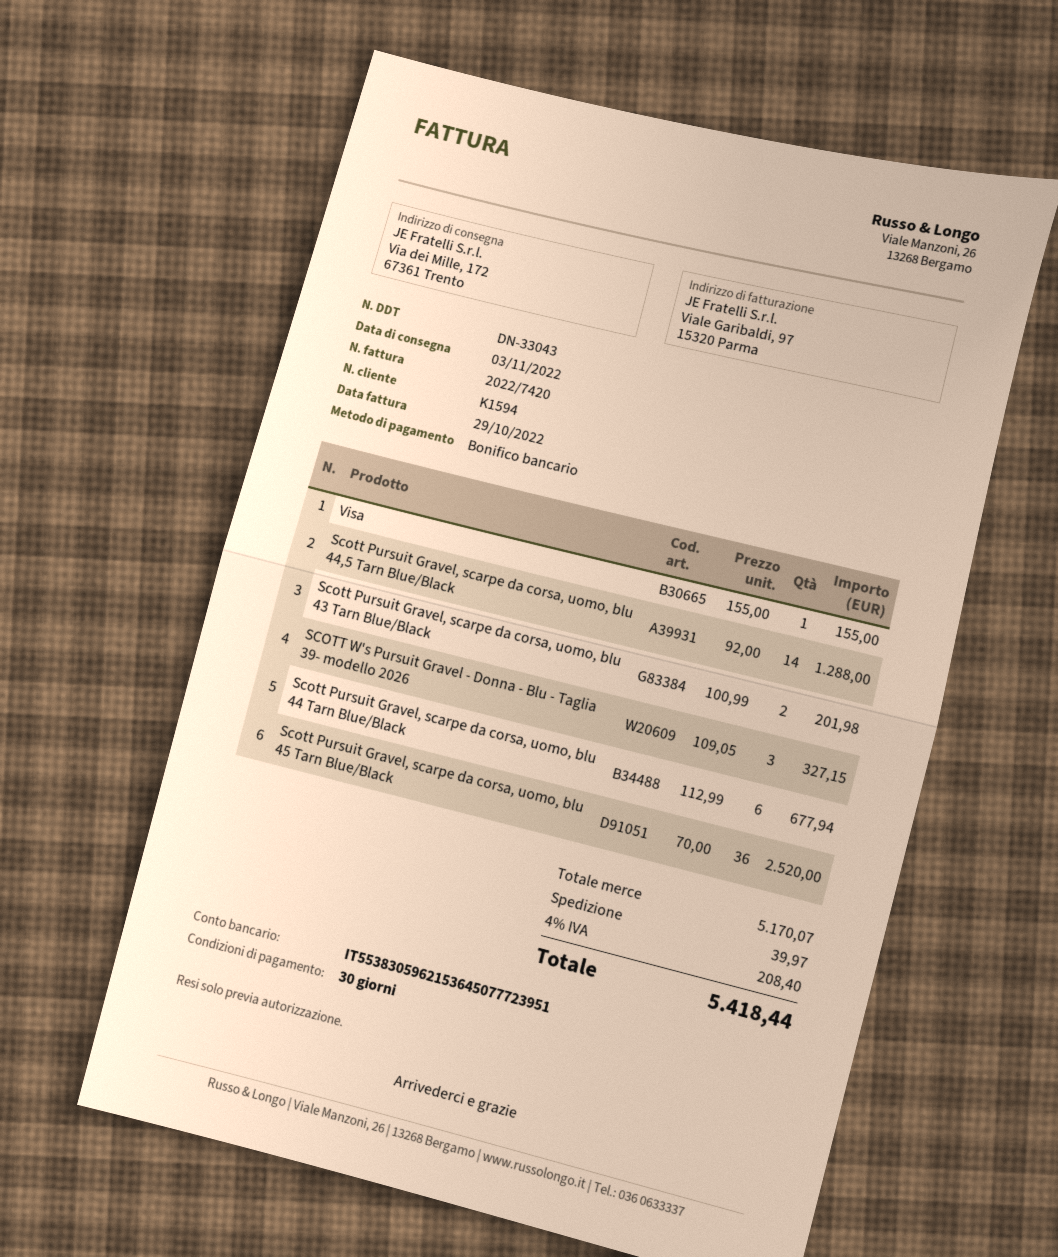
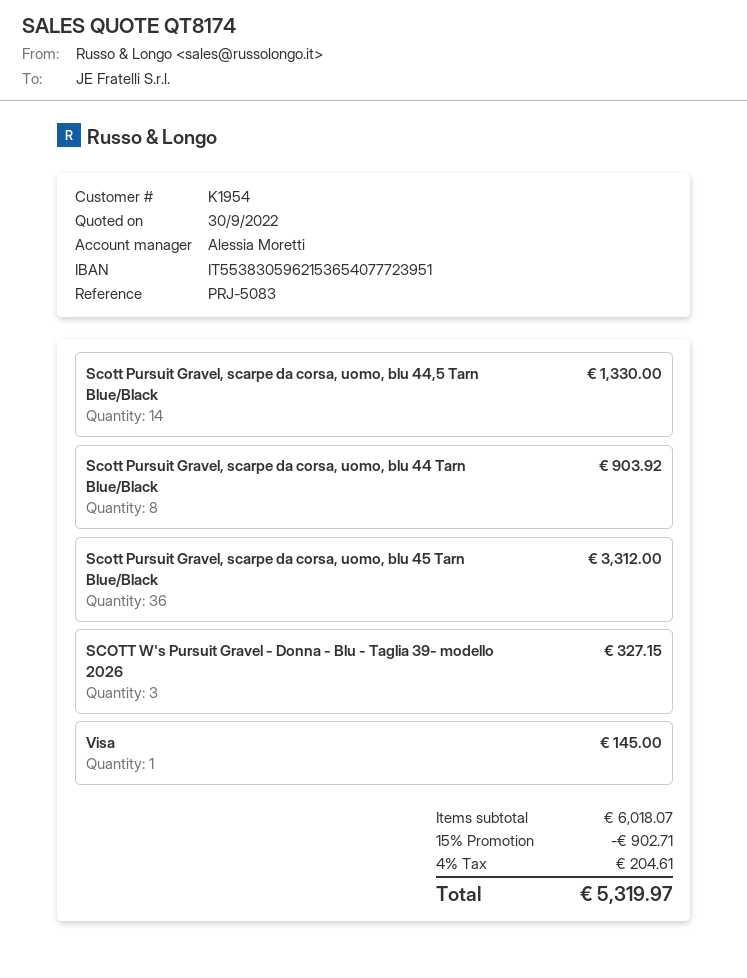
customer number: K1594 -> K1954
bank account: IT5538305962153645077723951 -> IT5538305962153654077723951
Visa: 1 for 155.00 -> 1 for 145.00
Scott Pursuit Gravel, scarpe da corsa, uomo, blu 44,5 Tarn Blue/Black: 14 for 1288.00 -> 14 for 1330.00
Scott Pursuit Gravel, scarpe da corsa, uomo, blu 43 Tarn Blue/Black: 2 for 201.98 -> none
Scott Pursuit Gravel, scarpe da corsa, uomo, blu 44 Tarn Blue/Black: 6 for 677.94 -> 8 for 903.92
Scott Pursuit Gravel, scarpe da corsa, uomo, blu 45 Tarn Blue/Black: 36 for 2520.00 -> 36 for 3312.00
subtotal: 5170.07 -> 6018.07
discount: none -> 15% = 902.71
shipping: 39.97 -> none
tax: 4% = 208.40 -> 4% = 204.61
total: 5418.44 -> 5319.97

